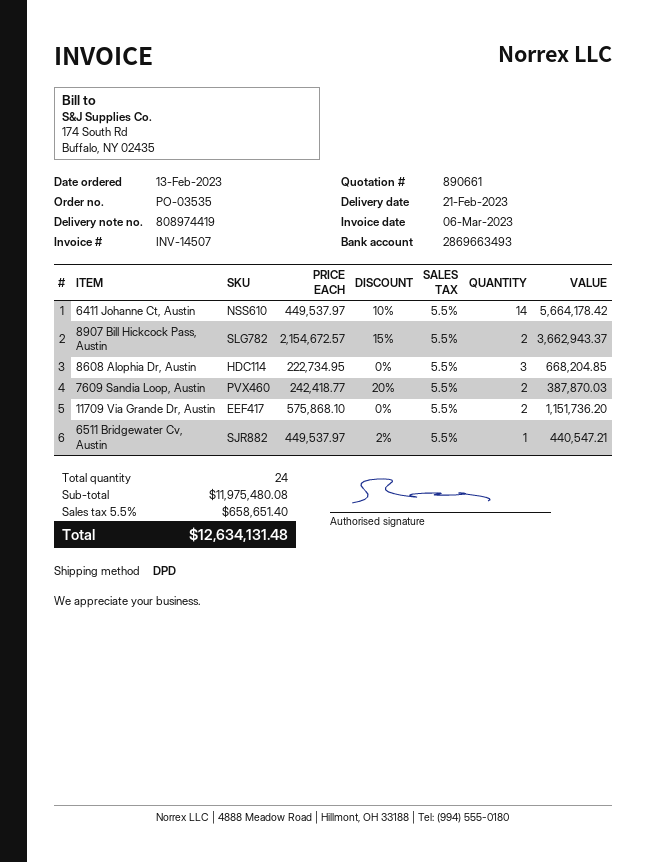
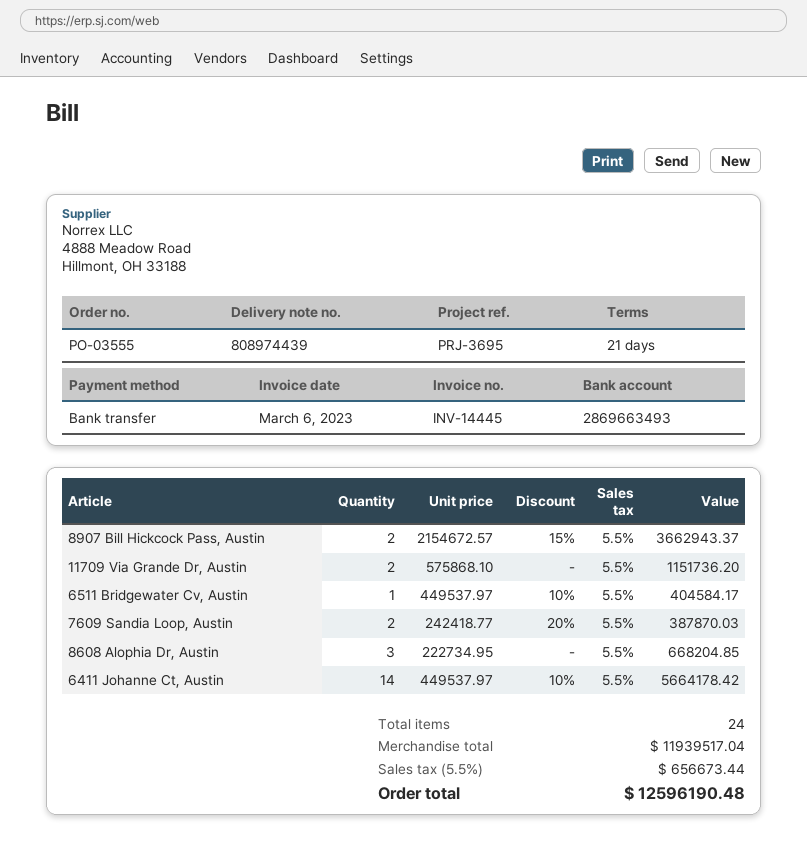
order number: PO-03535 -> PO-03555
delivery note number: 808974419 -> 808974439
invoice number: INV-14507 -> INV-14445
6511 Bridgewater Cv, Austin: 1 x 449537.97 - 2% = 440547.21 -> 1 x 449537.97 - 10% = 404584.17
subtotal: 11975480.08 -> 11939517.04
tax: 5.5% = 658651.40 -> 5.5% = 656673.44
total: 12634131.48 -> 12596190.48

